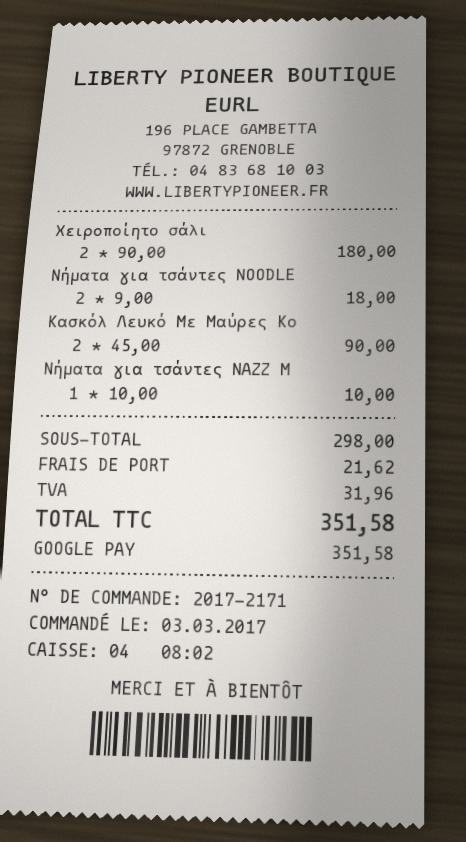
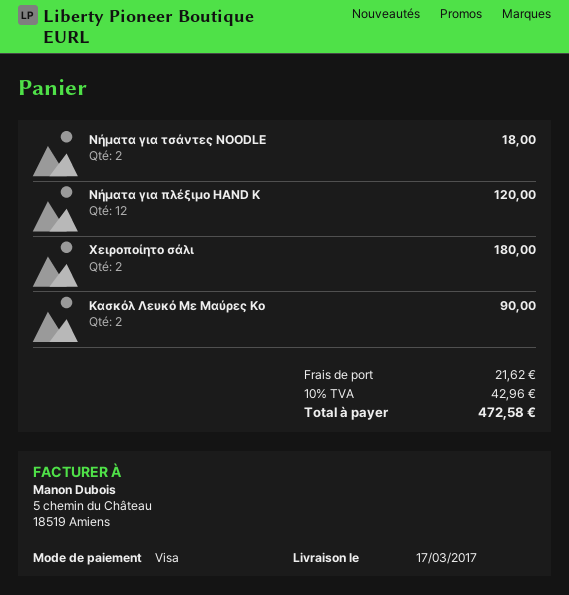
payment method: Google Pay -> Visa
Νήματα για τσάντες NAZZ M: 1 for 10.00 -> none
Νήματα για πλέξιμο HAND K: none -> 12 for 120.00
tax: 31.96 -> 42.96
total: 351.58 -> 472.58

